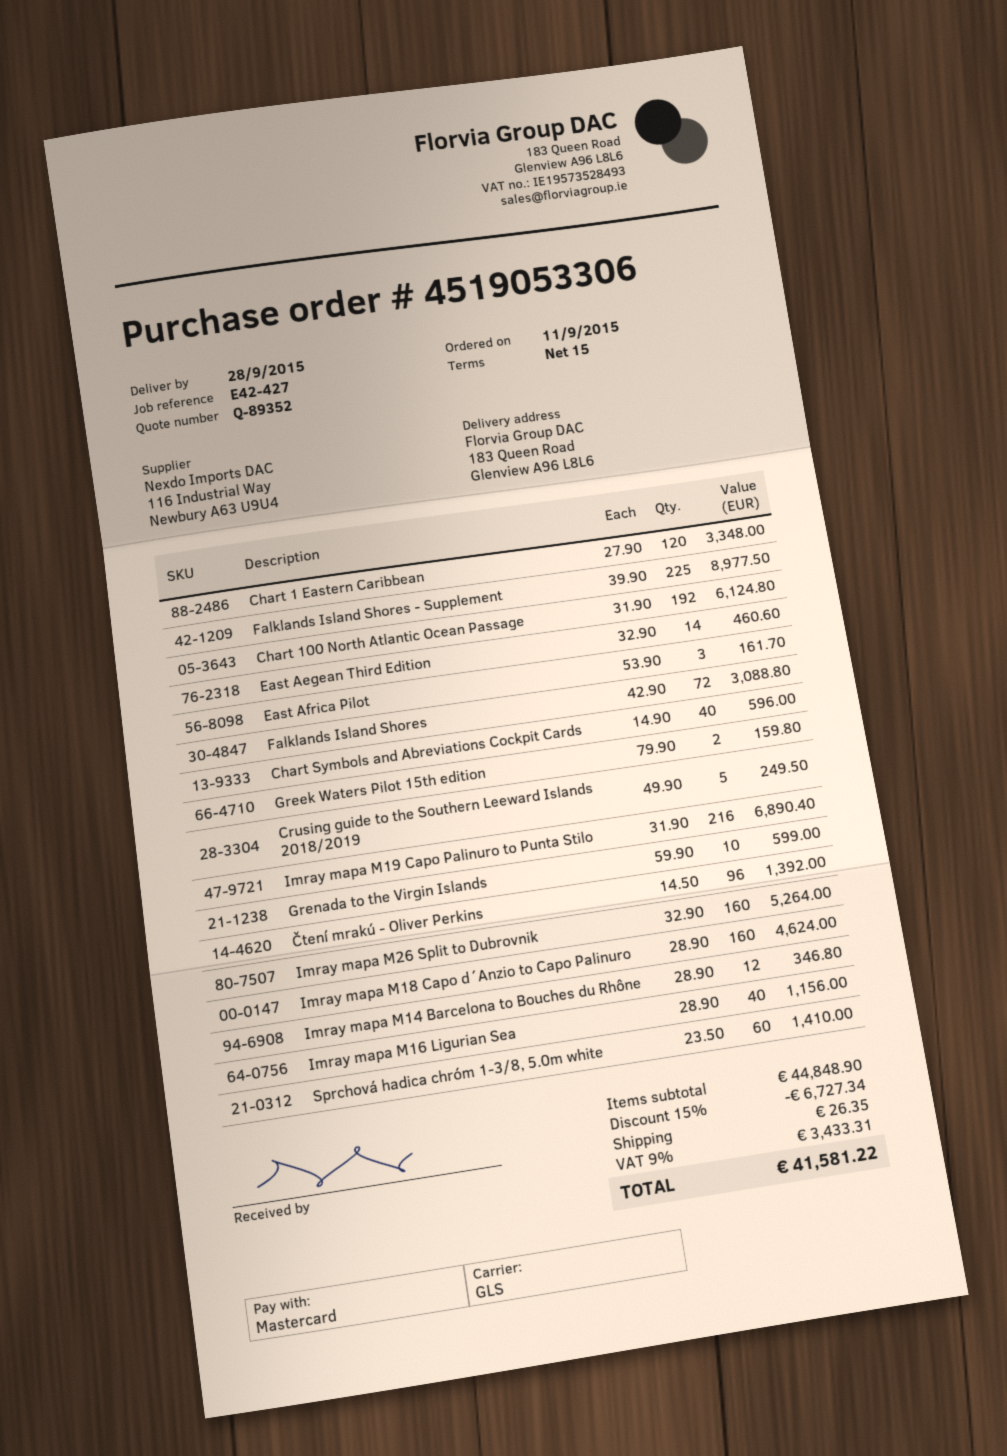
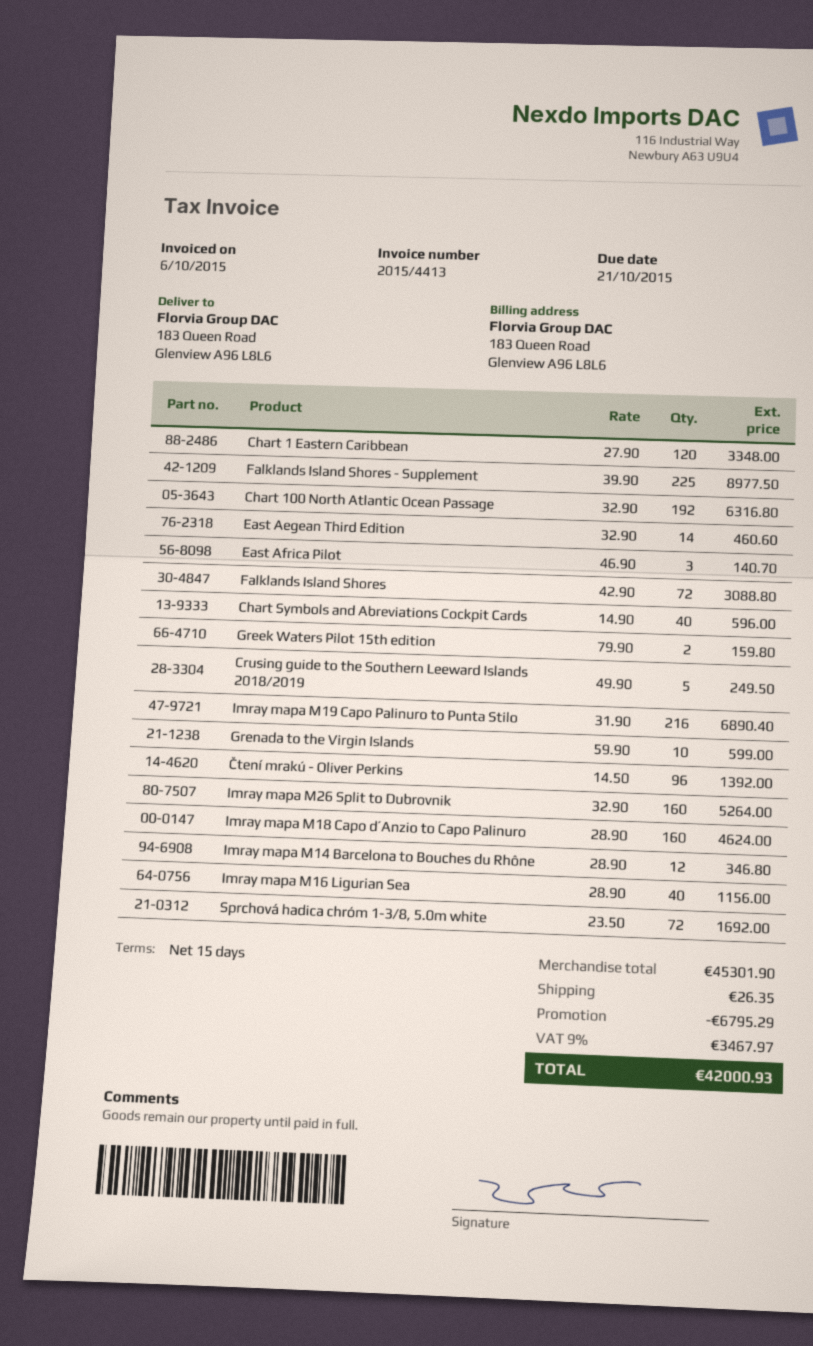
Chart 100 North Atlantic Ocean Passage: 192 x 31.90 = 6124.80 -> 192 x 32.90 = 6316.80
East Africa Pilot: 3 x 53.90 = 161.70 -> 3 x 46.90 = 140.70
Sprchová hadica chróm 1-3/8, 5.0m white: 60 x 23.50 = 1410.00 -> 72 x 23.50 = 1692.00
subtotal: 44848.90 -> 45301.90
discount: 6727.34 -> 6795.29
tax: 9% = 3433.31 -> 9% = 3467.97
total: 41581.22 -> 42000.93

